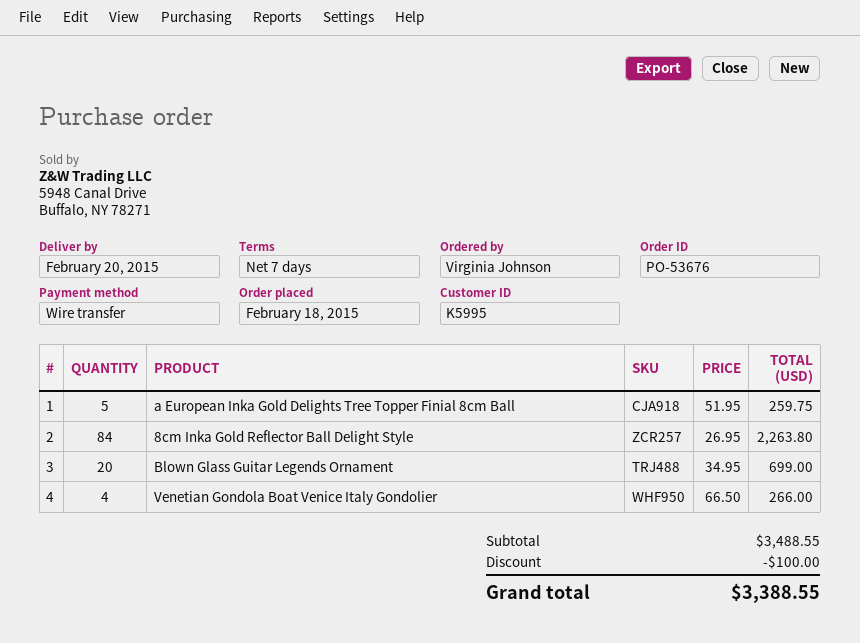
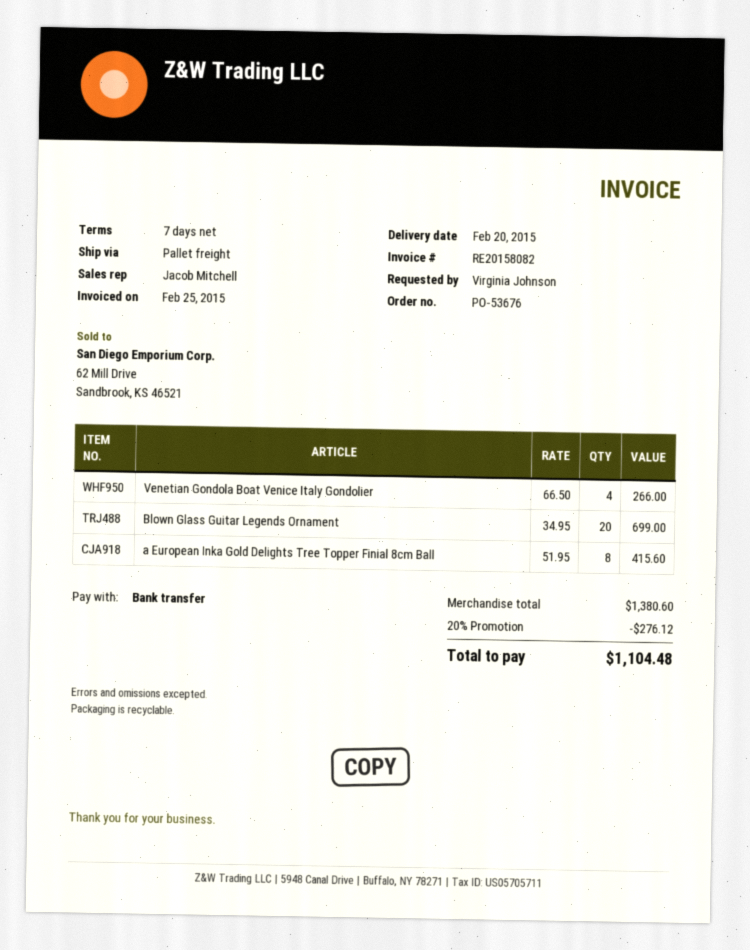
a European Inka Gold Delights Tree Topper Finial 8cm Ball: 5 x 51.95 = 259.75 -> 8 x 51.95 = 415.60
8cm Inka Gold Reflector Ball Delight Style: 84 x 26.95 = 2263.80 -> none
subtotal: 3488.55 -> 1380.60
discount: 100.00 -> 276.12
total: 3388.55 -> 1104.48

